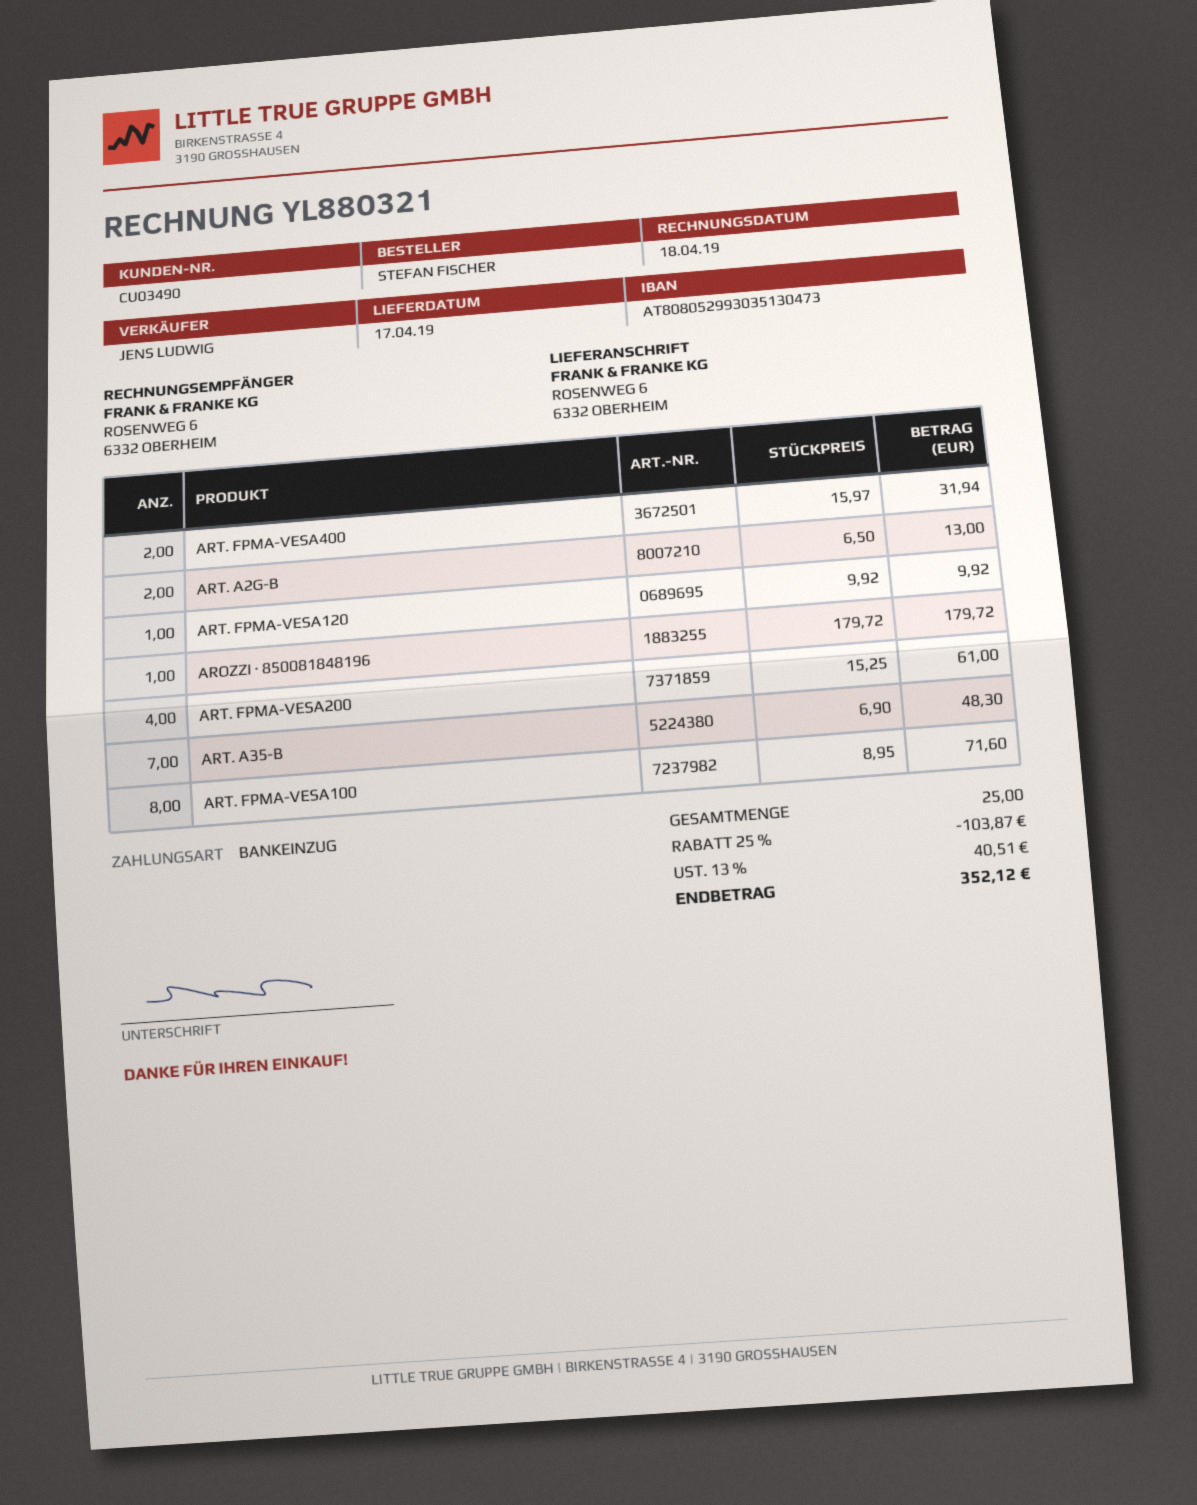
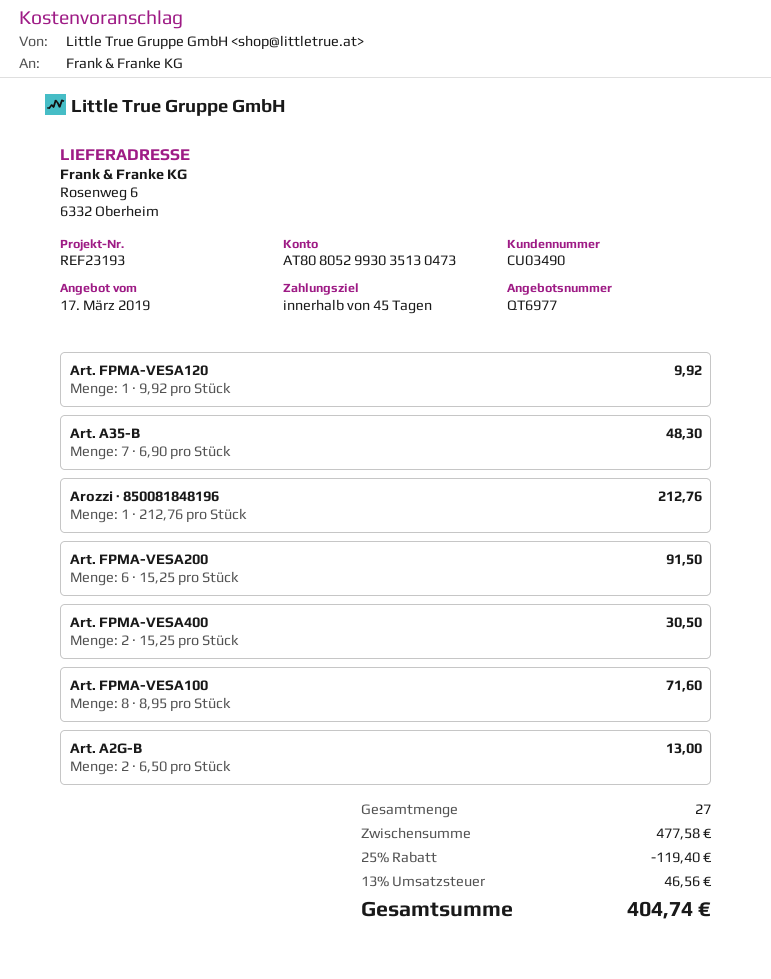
ART. FPMA-VESA400: 2 x 15.97 = 31.94 -> 2 x 15.25 = 30.50
AROZZI · 850081848196: 1 x 179.72 = 179.72 -> 1 x 212.76 = 212.76
ART. FPMA-VESA200: 4 x 15.25 = 61.00 -> 6 x 15.25 = 91.50
total quantity: 25 -> 27
discount: 25% = 103.87 -> 25% = 119.40
tax: 13% = 40.51 -> 13% = 46.56
total: 352.12 -> 404.74

